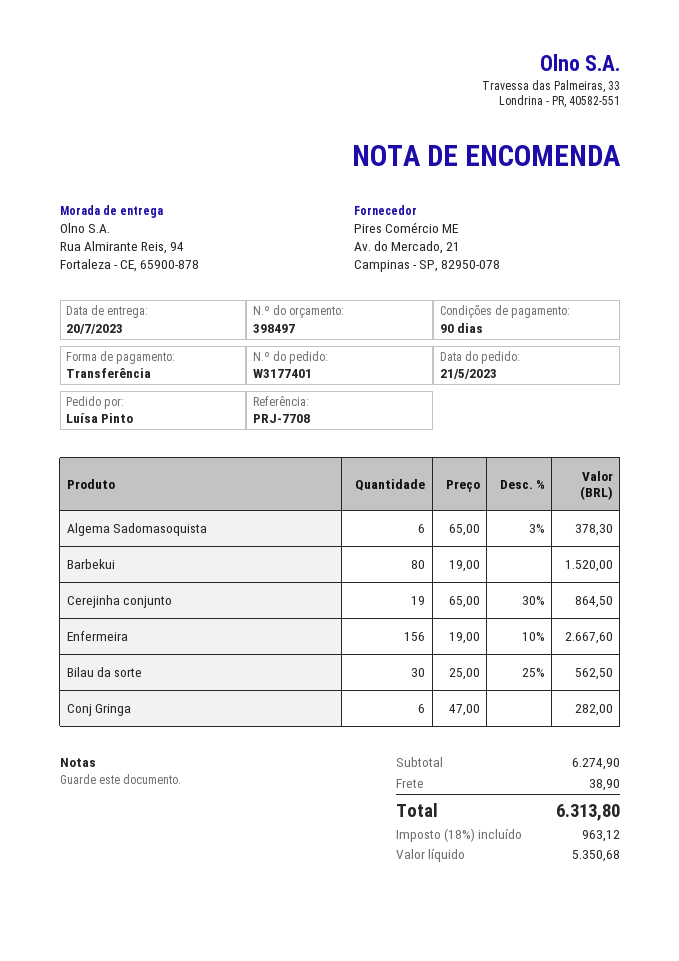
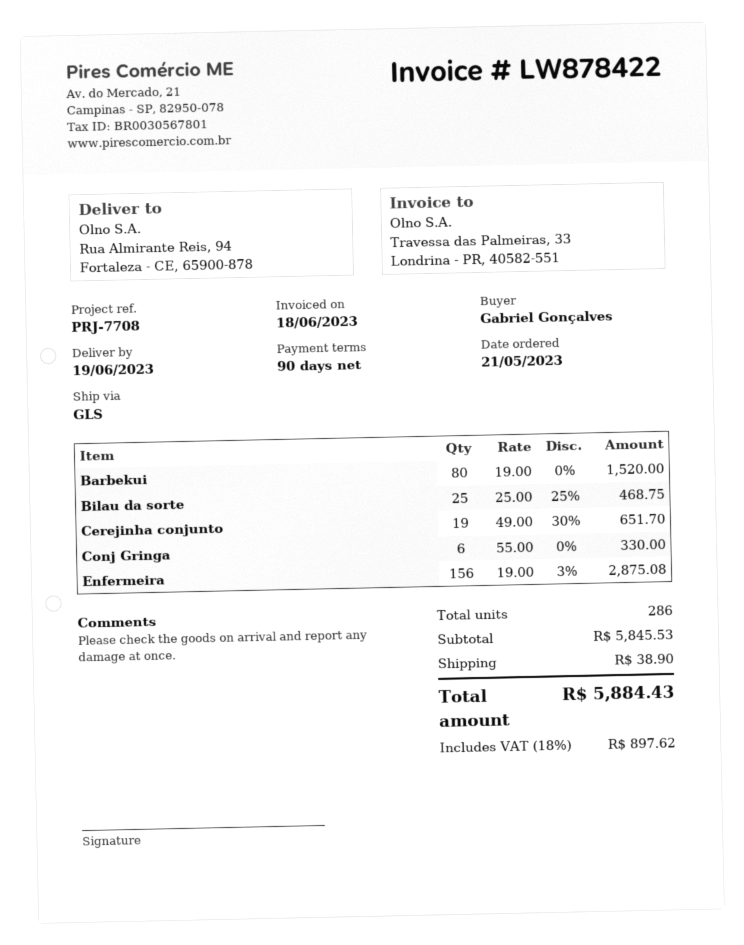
delivery date: 2023-07-20 -> 2023-06-19
ordered by: Luísa Pinto -> Gabriel Gonçalves
Algema Sadomasoquista: 6 x 65.00 - 3% = 378.30 -> none
Cerejinha conjunto: 19 x 65.00 - 30% = 864.50 -> 19 x 49.00 - 30% = 651.70
Enfermeira: 156 x 19.00 - 10% = 2667.60 -> 156 x 19.00 - 3% = 2875.08
Bilau da sorte: 30 x 25.00 - 25% = 562.50 -> 25 x 25.00 - 25% = 468.75
Conj Gringa: 6 x 47.00 = 282.00 -> 6 x 55.00 = 330.00
subtotal: 6274.90 -> 5845.53
tax: 18% = 963.12 -> 18% = 897.62
total: 6313.80 -> 5884.43

